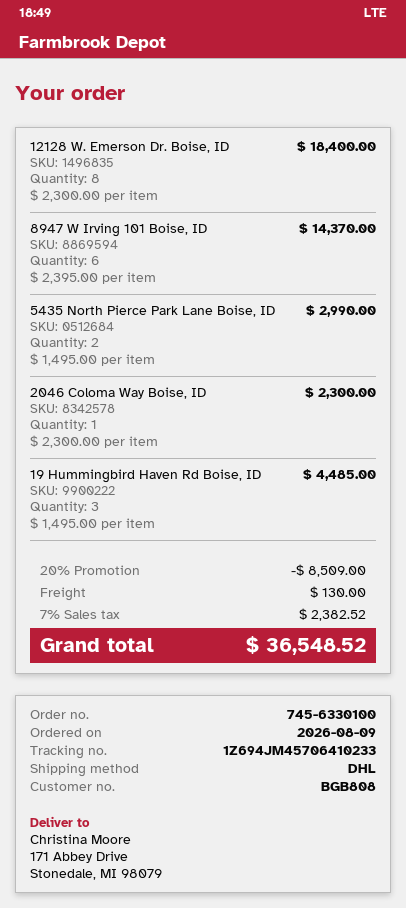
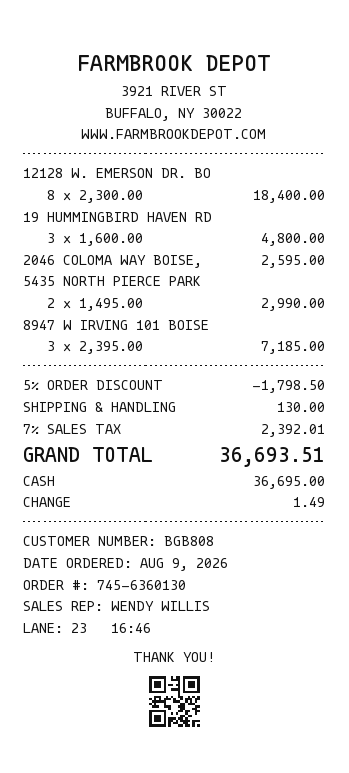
order number: 745-6330100 -> 745-6360130
8947 W Irving 101 Boise, ID: 6 x 2395.00 = 14370.00 -> 3 x 2395.00 = 7185.00
2046 Coloma Way Boise, ID: 1 x 2300.00 = 2300.00 -> 1 x 2595.00 = 2595.00
19 Hummingbird Haven Rd Boise, ID: 3 x 1495.00 = 4485.00 -> 3 x 1600.00 = 4800.00
discount: 20% = 8509.00 -> 5% = 1798.50
tax: 7% = 2382.52 -> 7% = 2392.01
total: 36548.52 -> 36693.51

